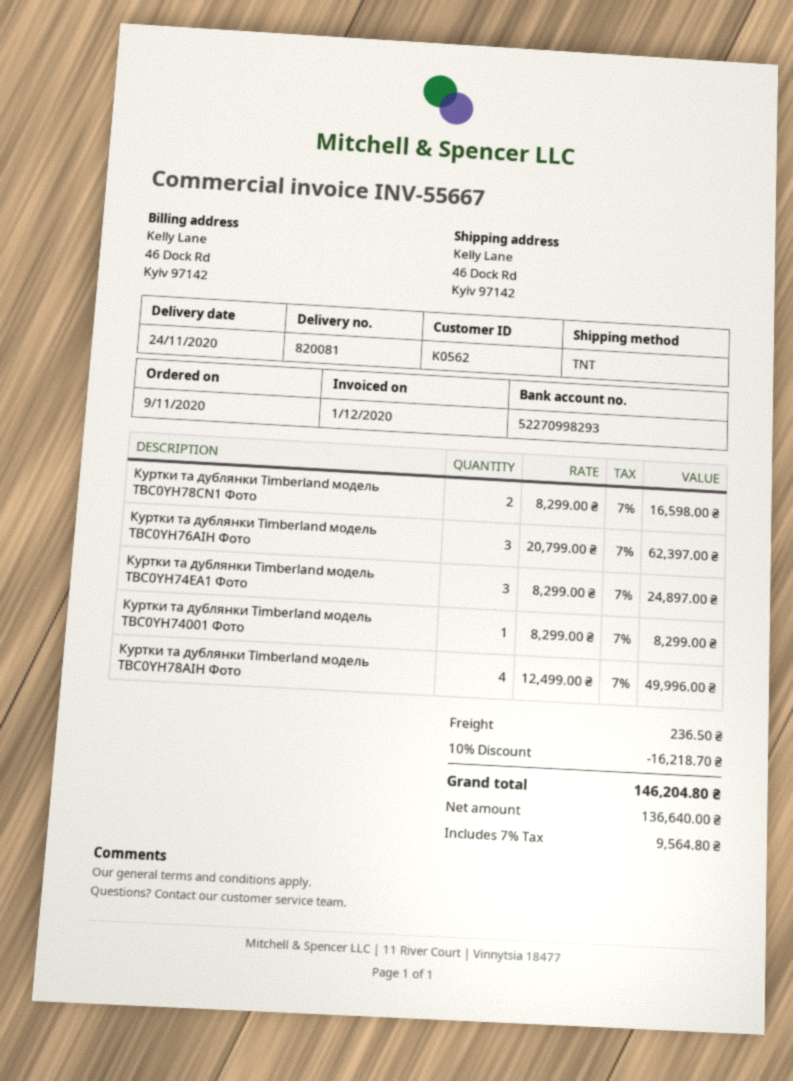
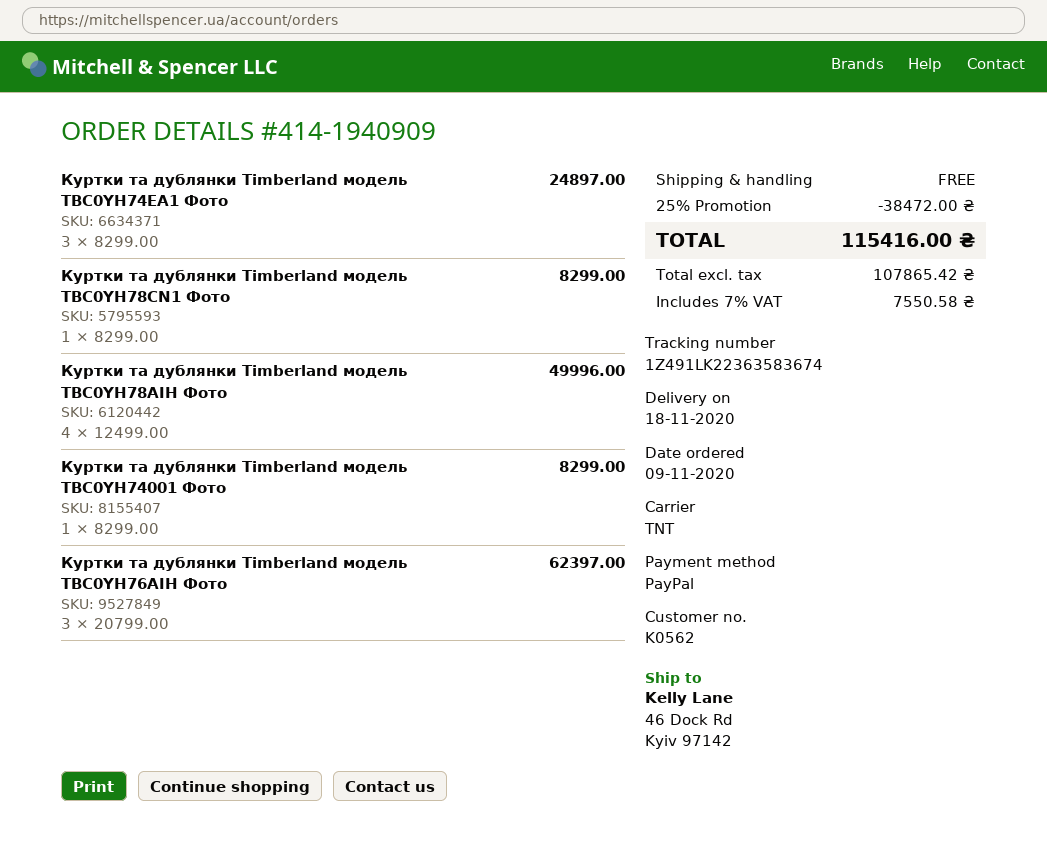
delivery date: 2020-11-24 -> 2020-11-18
Куртки та дублянки Timberland модель TBC0YH78CN1 Фото: 2 x 8299.00 = 16598.00 -> 1 x 8299.00 = 8299.00
discount: 10% = 16218.70 -> 25% = 38472.00
shipping: 236.50 -> 0.00
net: 136640.00 -> 107865.42
tax: 7% = 9564.80 -> 7% = 7550.58
total: 146204.80 -> 115416.00

